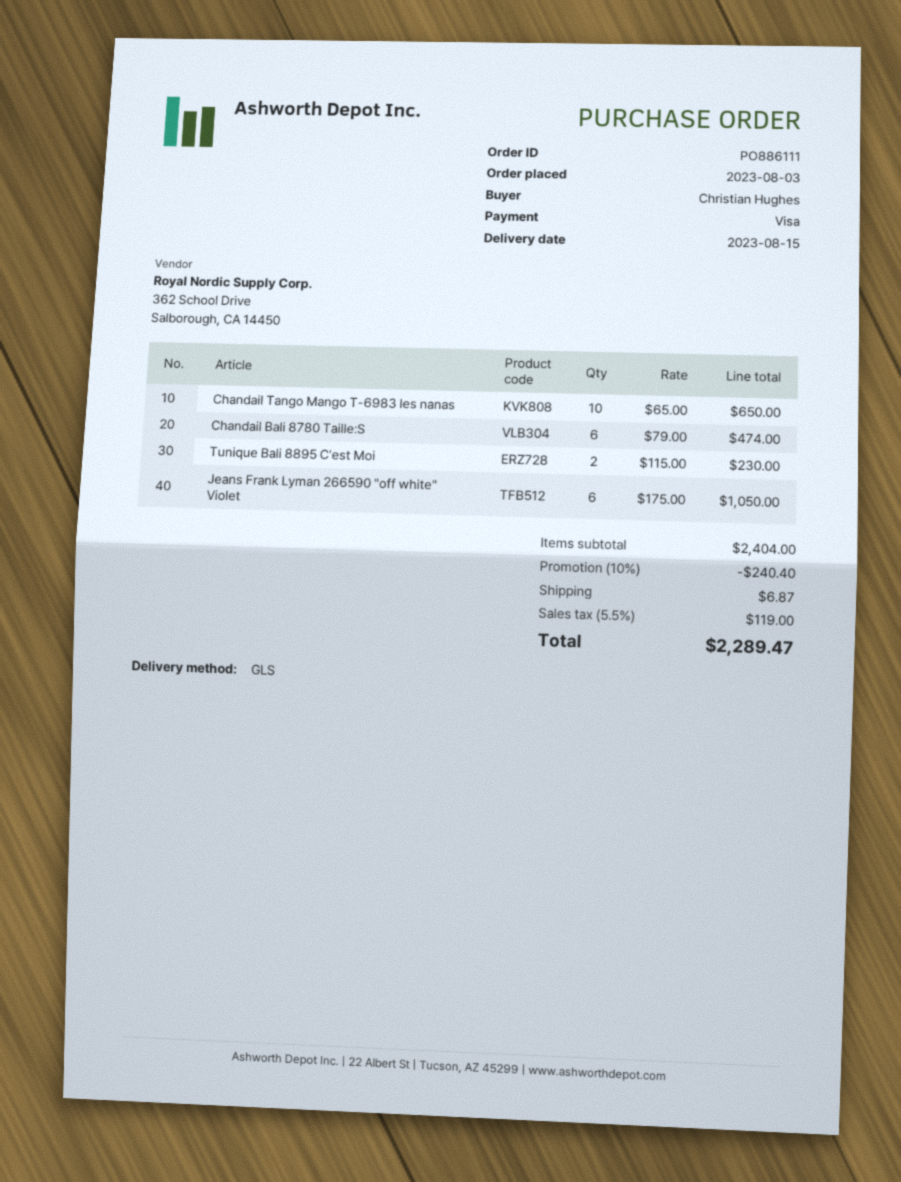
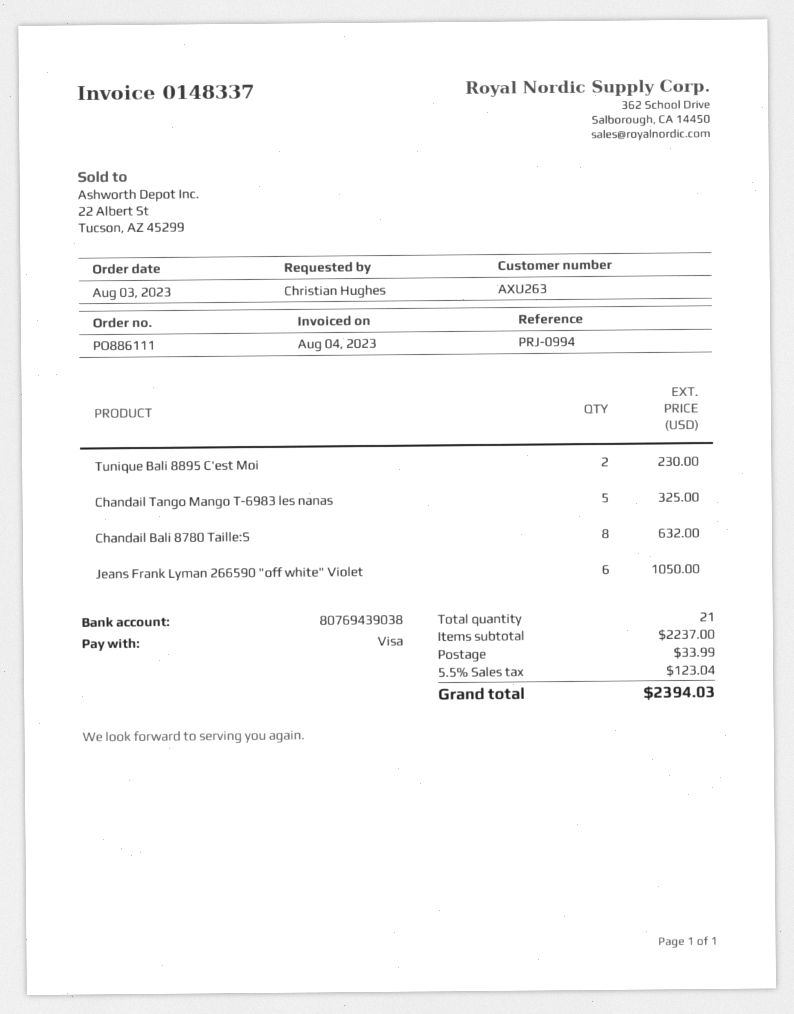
Chandail Tango Mango T-6983 les nanas: 10 for 650.00 -> 5 for 325.00
Chandail Bali 8780 Taille:S: 6 for 474.00 -> 8 for 632.00
subtotal: 2404.00 -> 2237.00
discount: 10% = 240.40 -> none
shipping: 6.87 -> 33.99
tax: 5.5% = 119.00 -> 5.5% = 123.04
total: 2289.47 -> 2394.03

